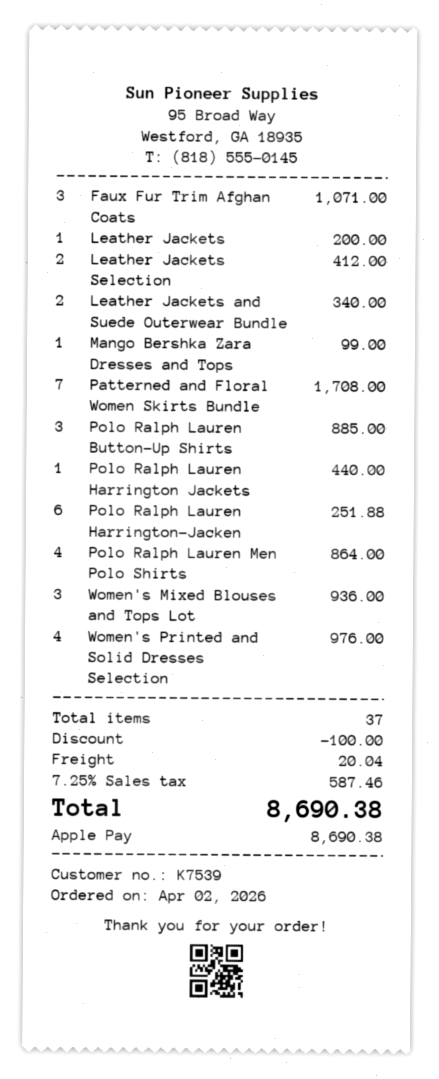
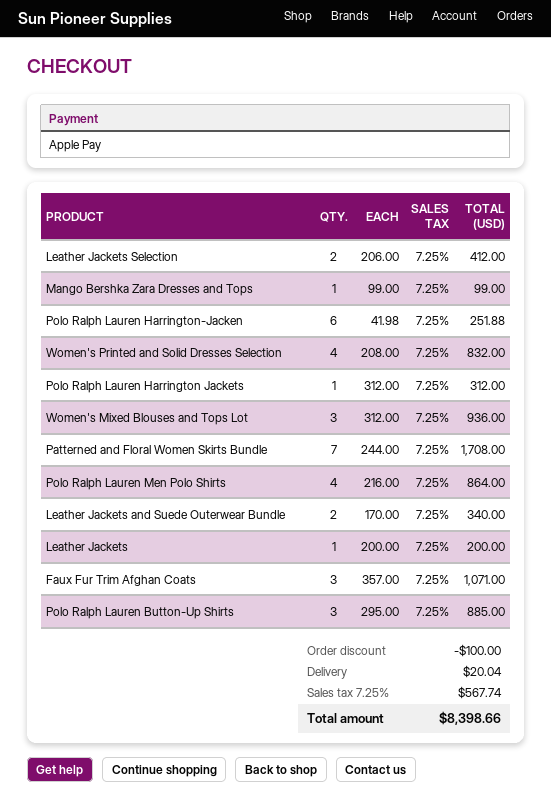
Polo Ralph Lauren Harrington Jackets: 1 for 440.00 -> 1 for 312.00
Women's Printed and Solid Dresses Selection: 4 for 976.00 -> 4 for 832.00
tax: 7.25% = 587.46 -> 7.25% = 567.74
total: 8690.38 -> 8398.66

